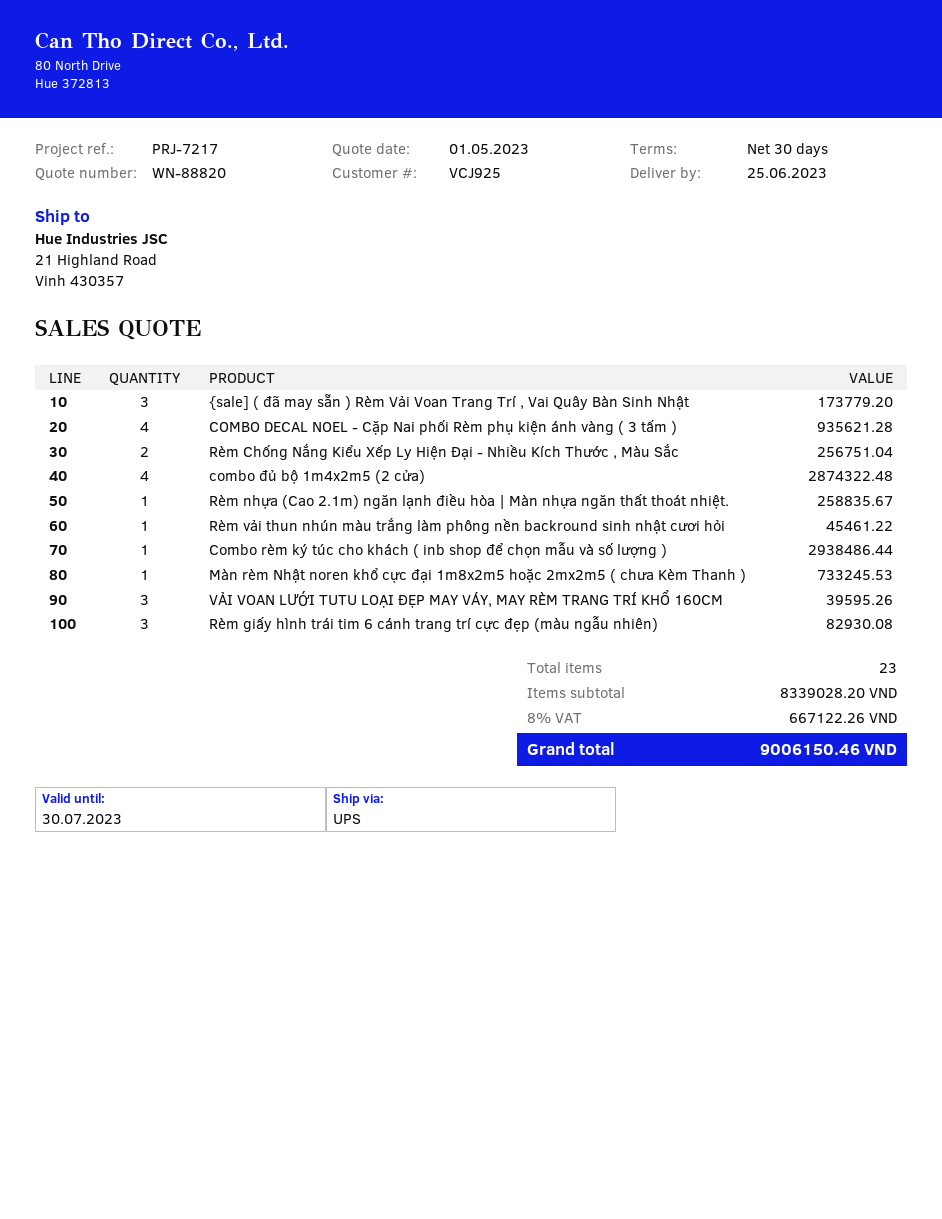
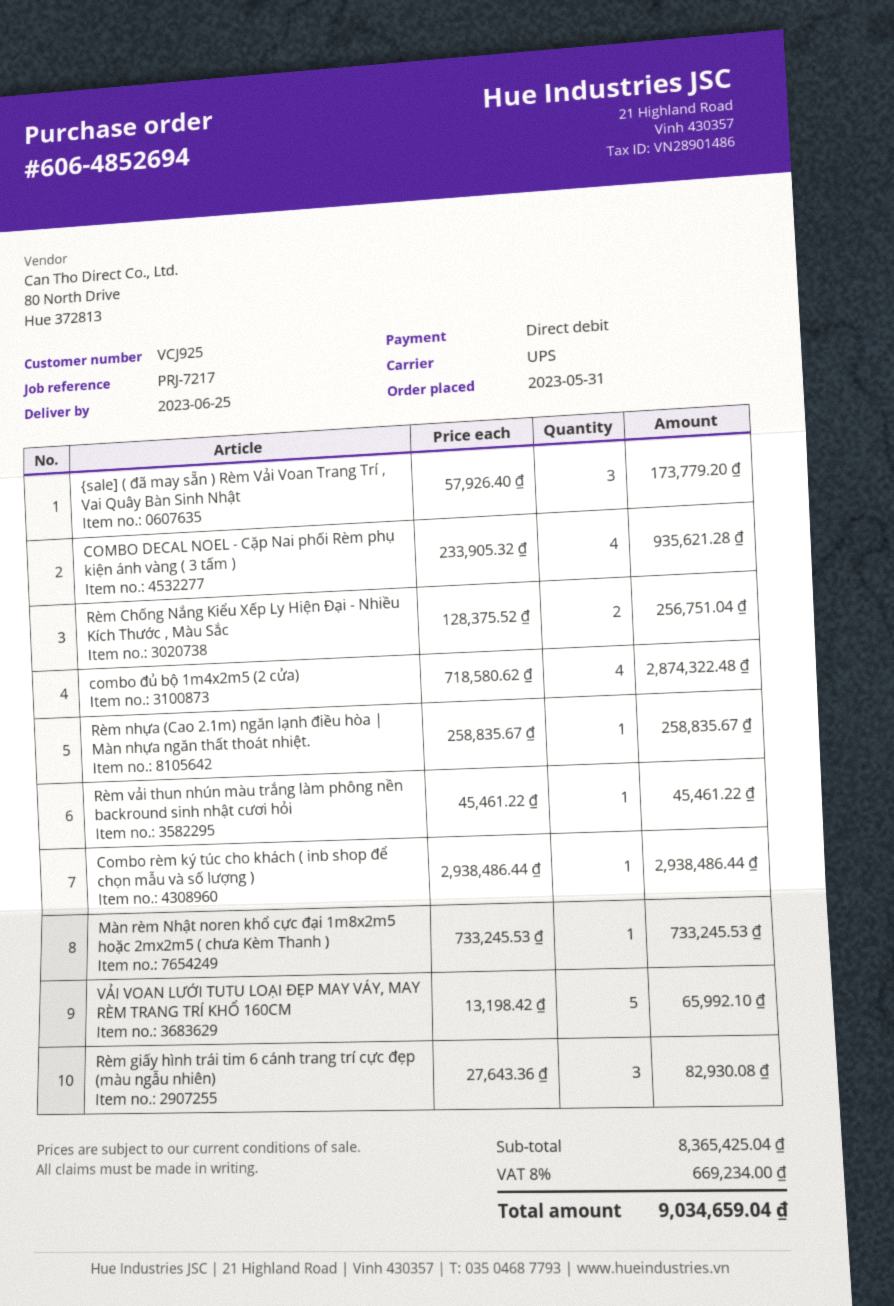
VẢI VOAN LƯỚI TUTU LOẠI ĐẸP MAY VÁY, MAY RÈM TRANG TRÍ KHỔ 160CM: 3 for 39595.26 -> 5 for 65992.10
subtotal: 8339028.20 -> 8365425.04
tax: 8% = 667122.26 -> 8% = 669234.00
total: 9006150.46 -> 9034659.04

